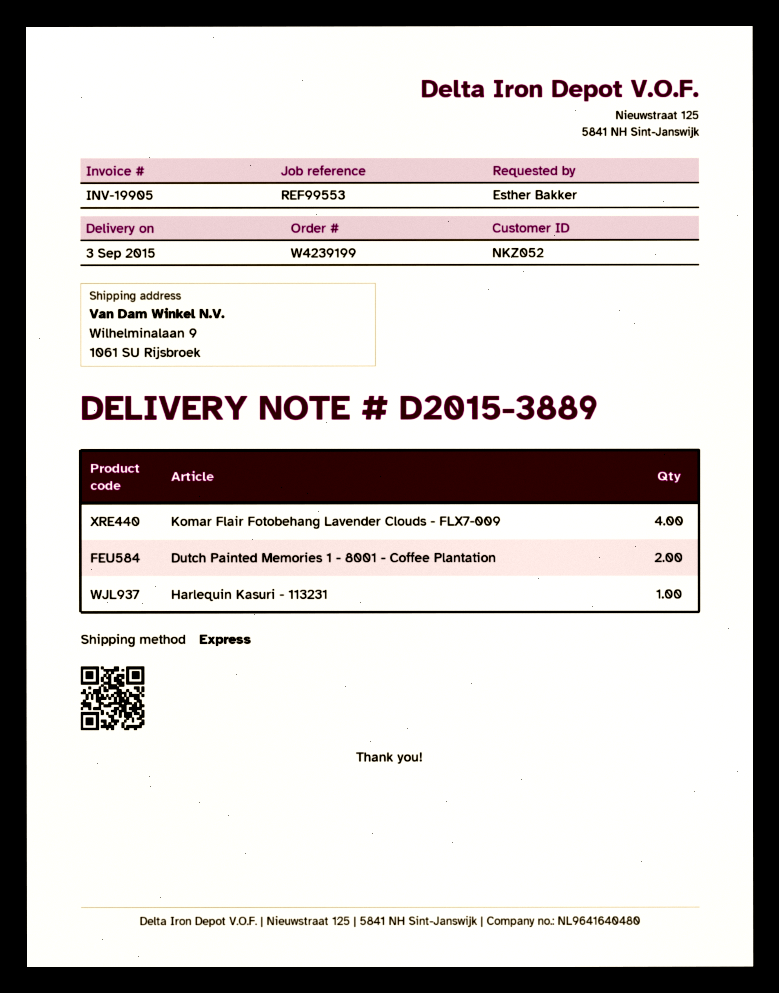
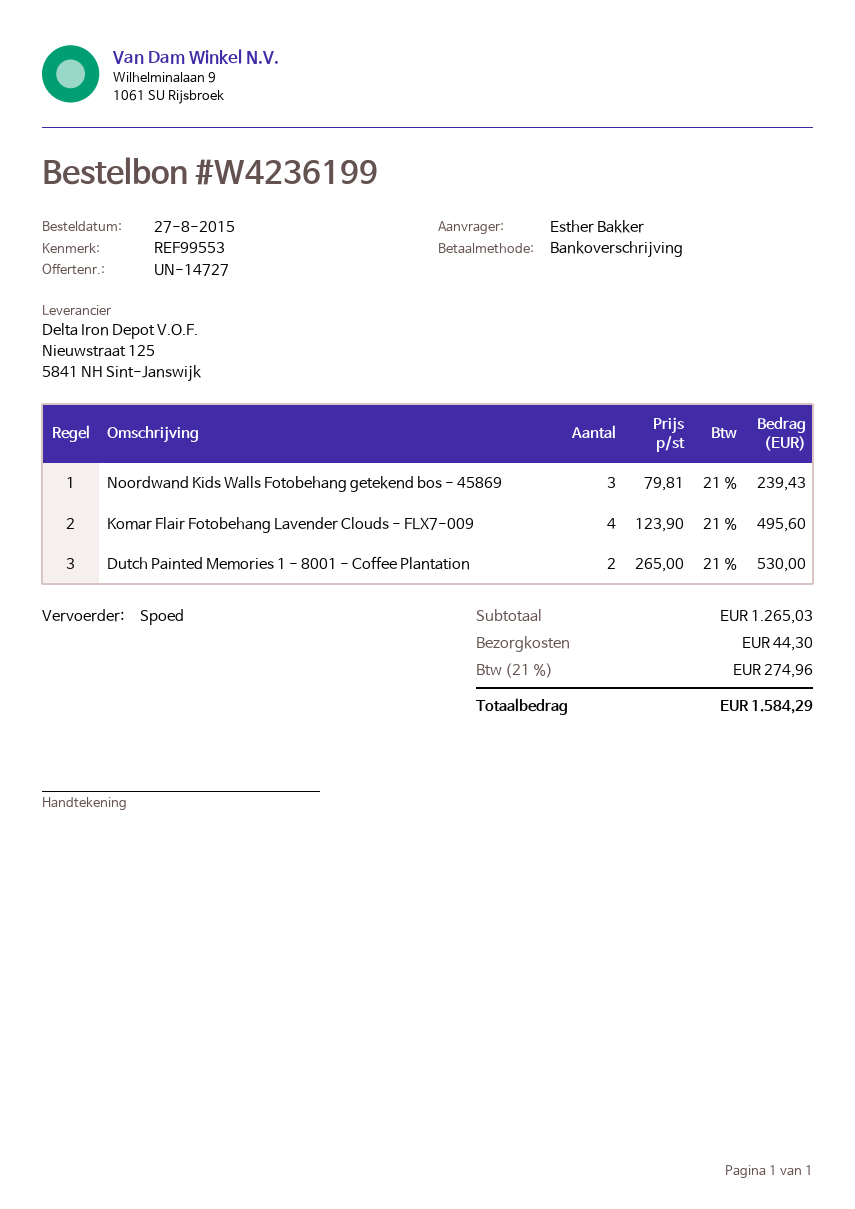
order number: W4239199 -> W4236199
Harlequin Kasuri - 113231: 1 -> none
Noordwand Kids Walls Fotobehang getekend bos - 45869: none -> 3

